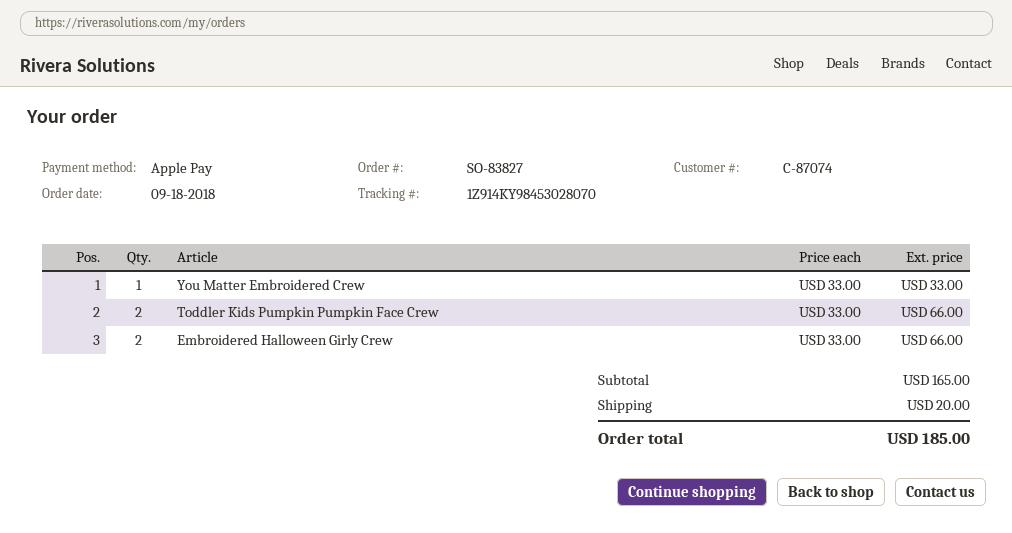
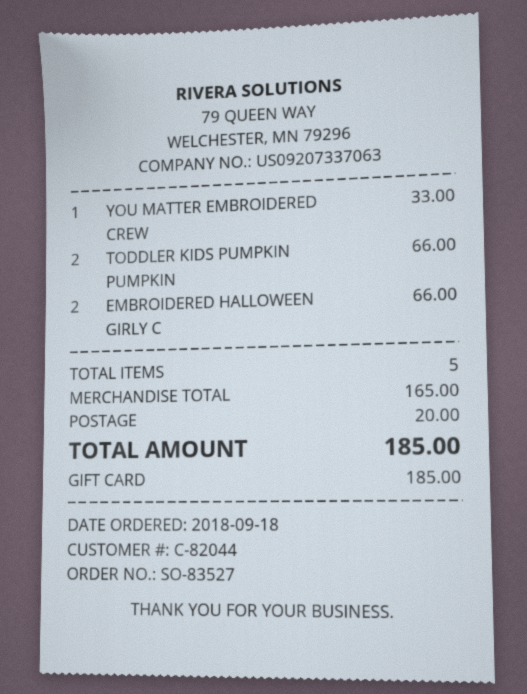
order number: SO-83827 -> SO-83527
customer number: C-87074 -> C-82044
payment method: Apple Pay -> gift card

